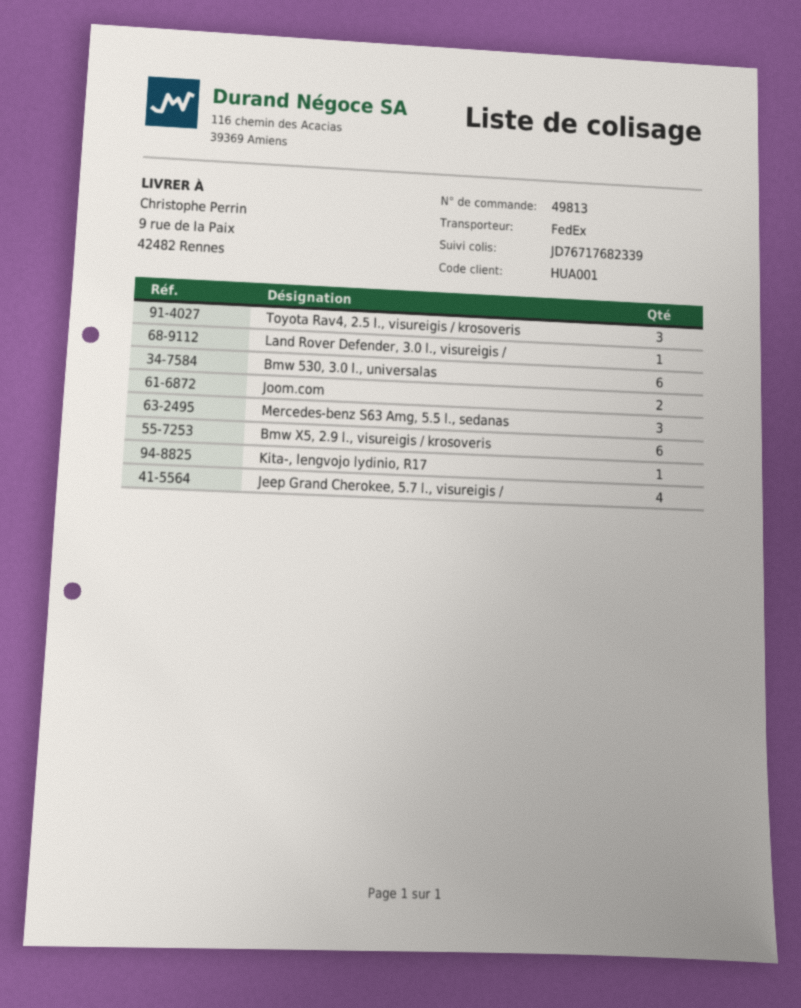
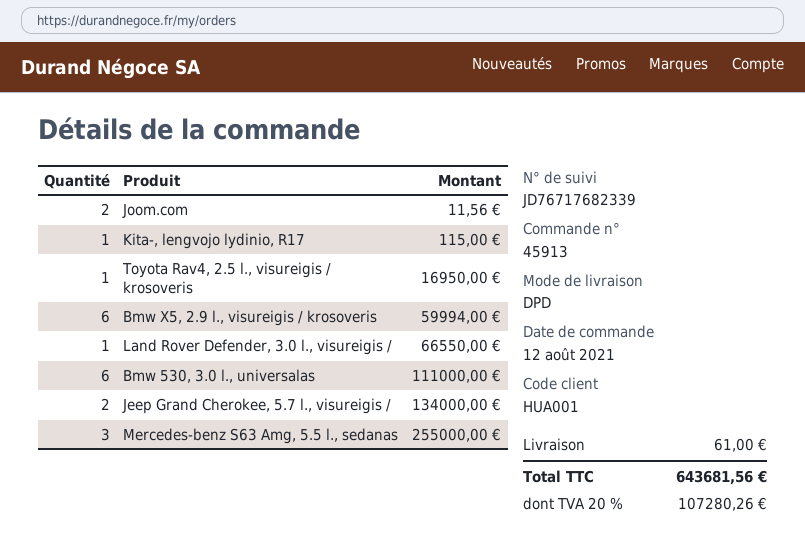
order number: 49813 -> 45913
shipping method: FedEx -> DPD
Toyota Rav4, 2.5 l., visureigis / krosoveris: 3 -> 1
Jeep Grand Cherokee, 5.7 l., visureigis /: 4 -> 2

